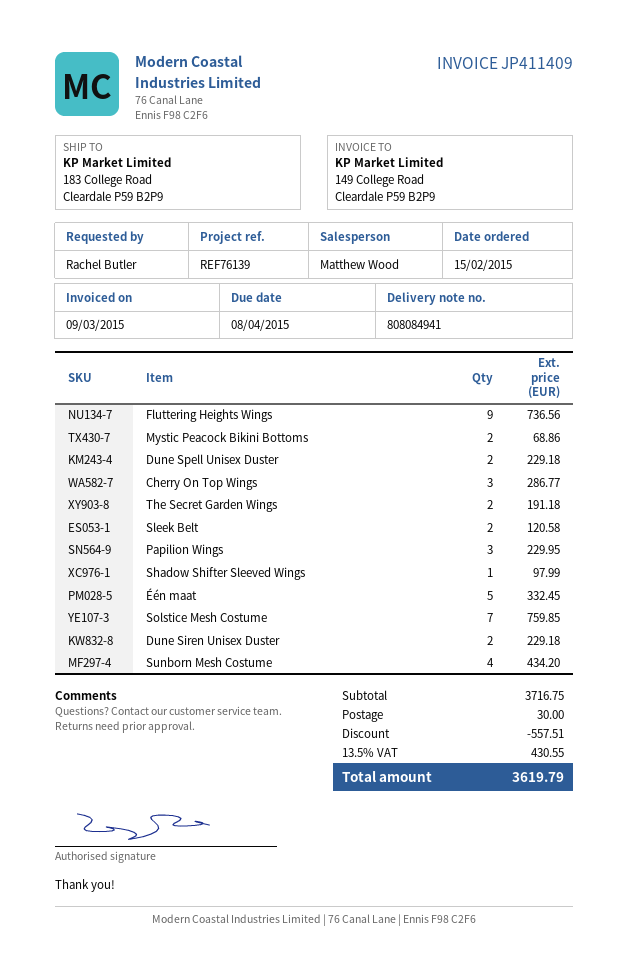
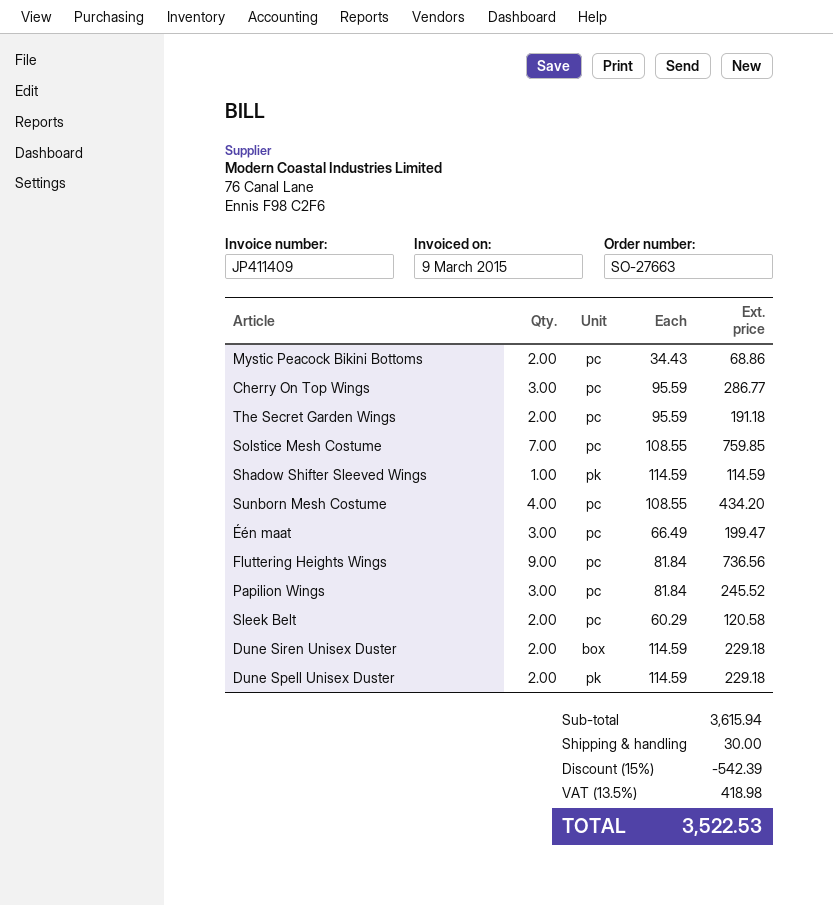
Papilion Wings: 3 for 229.95 -> 3 for 245.52
Shadow Shifter Sleeved Wings: 1 for 97.99 -> 1 for 114.59
Één maat: 5 for 332.45 -> 3 for 199.47
subtotal: 3716.75 -> 3615.94
discount: 557.51 -> 542.39
tax: 13.5% = 430.55 -> 13.5% = 418.98
total: 3619.79 -> 3522.53

